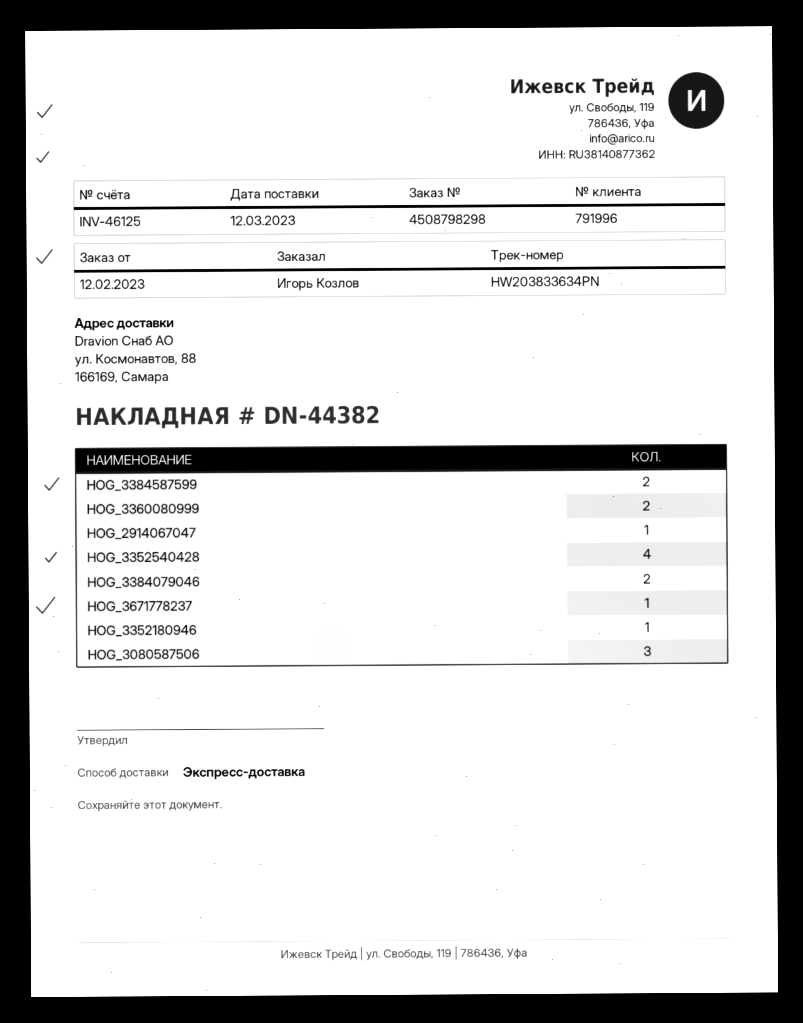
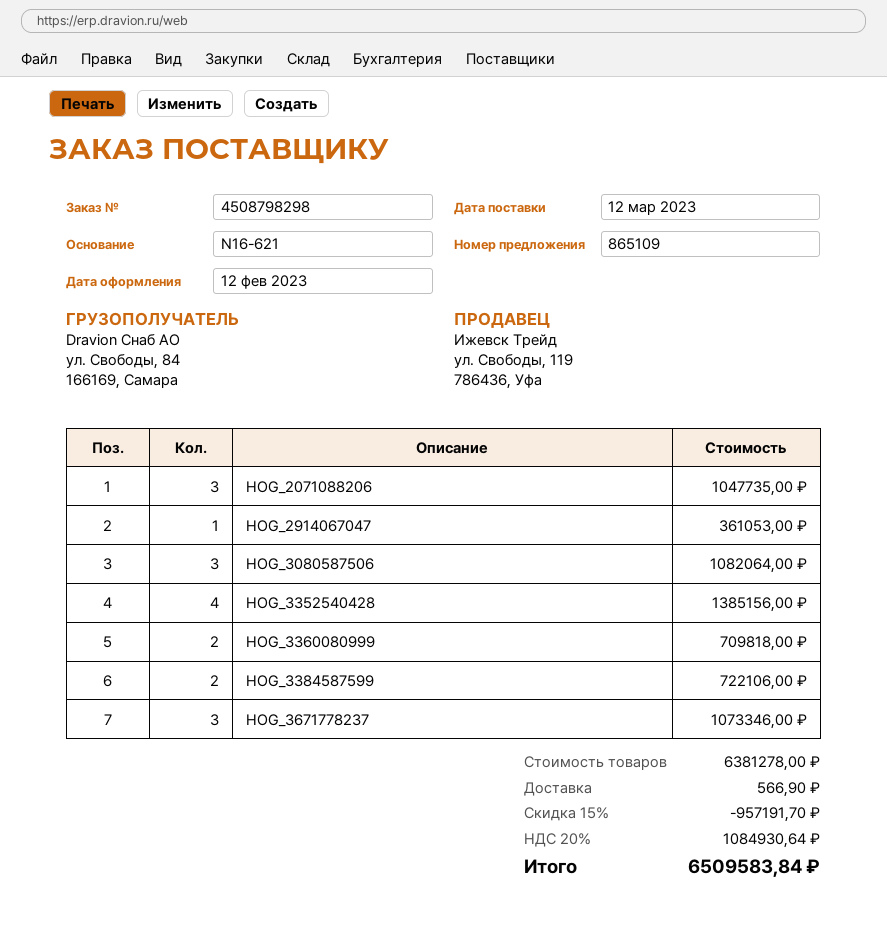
ship to: ул. Космонавтов, 88, 166169, Самара -> ул. Свободы, 84, 166169, Самара
HOG_3384079046: 2 -> none
HOG_3671778237: 1 -> 3
HOG_3352180946: 1 -> none
HOG_2071088206: none -> 3

